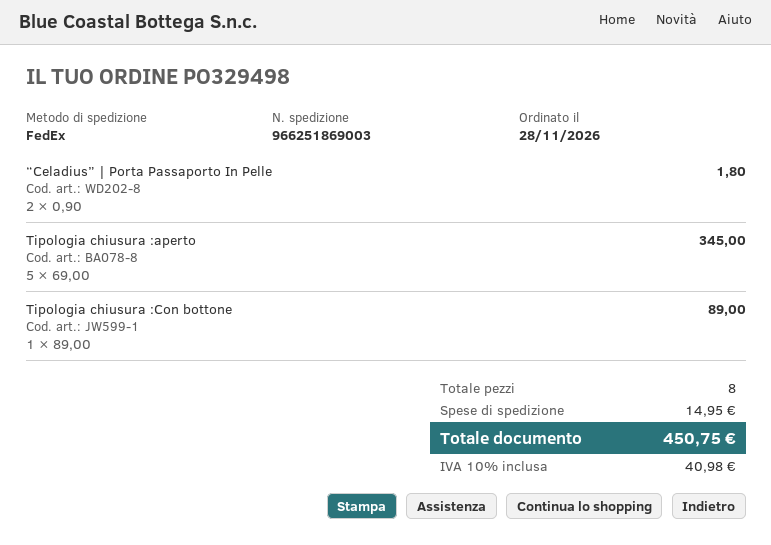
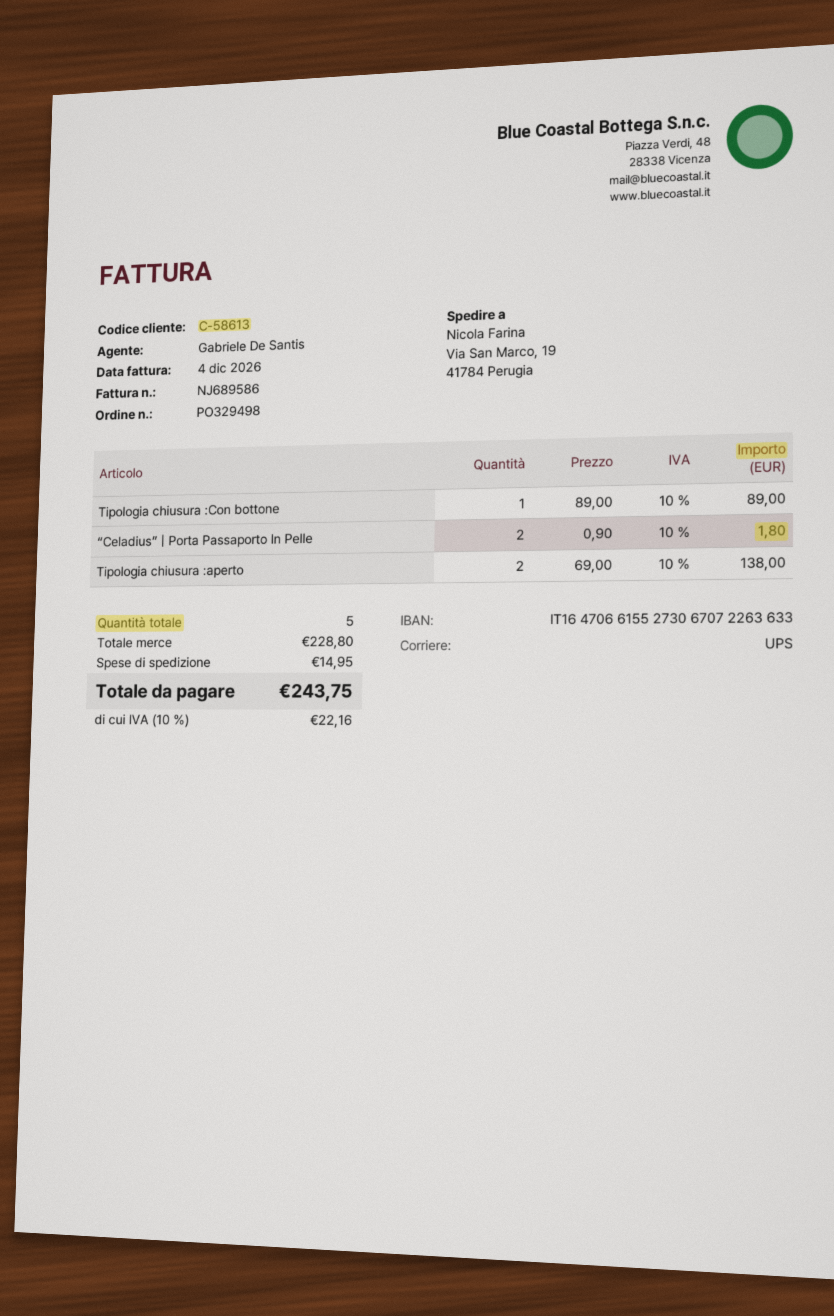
shipping method: FedEx -> UPS
Tipologia chiusura :aperto: 5 x 69.00 = 345.00 -> 2 x 69.00 = 138.00
total quantity: 8 -> 5
tax: 10% = 40.98 -> 10% = 22.16
total: 450.75 -> 243.75

